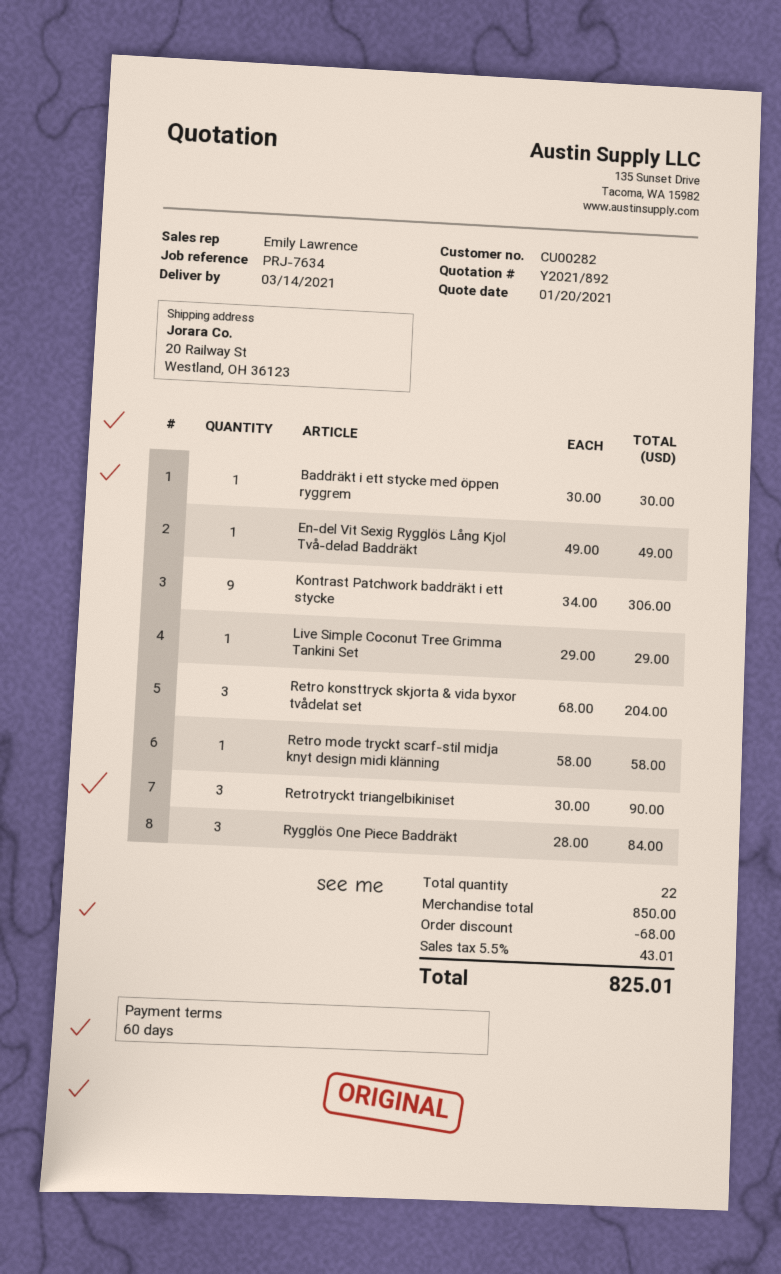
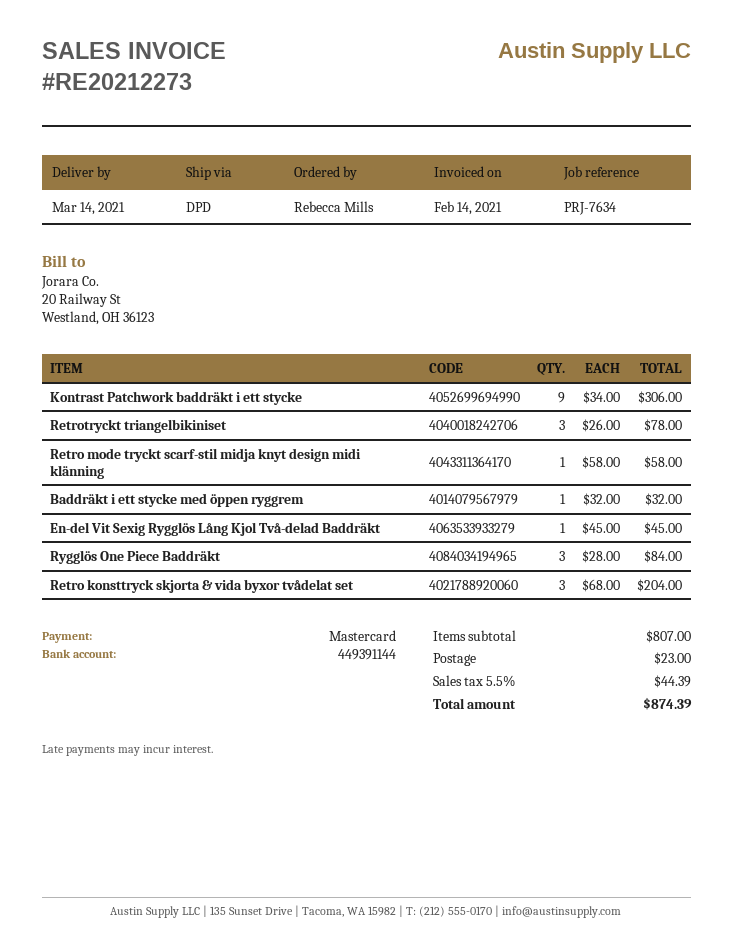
Baddräkt i ett stycke med öppen ryggrem: 1 x 30.00 = 30.00 -> 1 x 32.00 = 32.00
En-del Vit Sexig Rygglös Lång Kjol Två-delad Baddräkt: 1 x 49.00 = 49.00 -> 1 x 45.00 = 45.00
Live Simple Coconut Tree Grimma Tankini Set: 1 x 29.00 = 29.00 -> none
Retrotryckt triangelbikiniset: 3 x 30.00 = 90.00 -> 3 x 26.00 = 78.00
subtotal: 850.00 -> 807.00
discount: 68.00 -> none
shipping: none -> 23.00
tax: 5.5% = 43.01 -> 5.5% = 44.39
total: 825.01 -> 874.39

